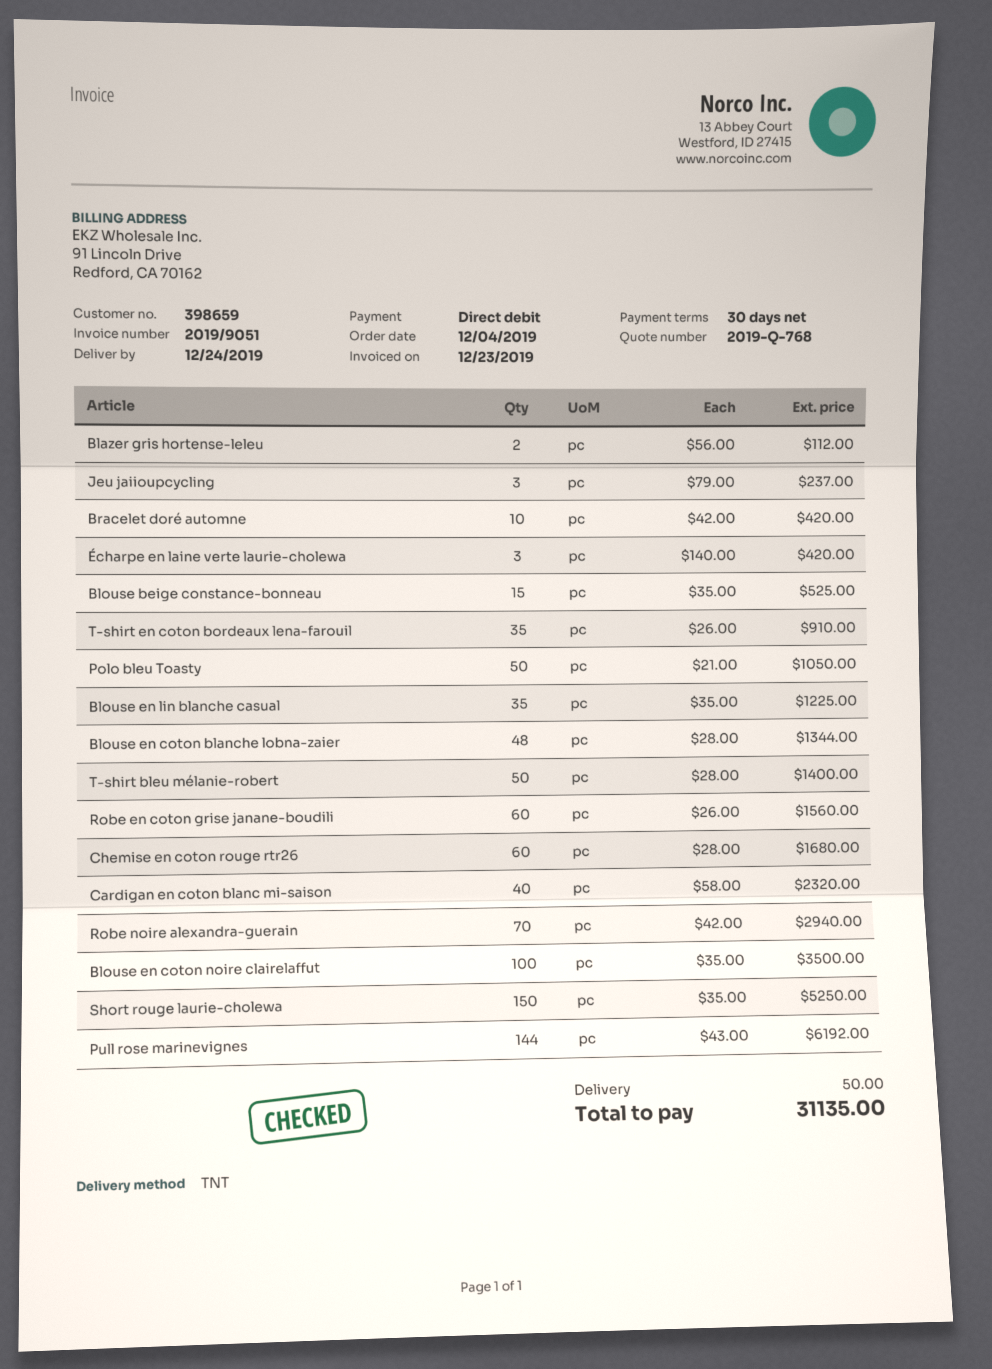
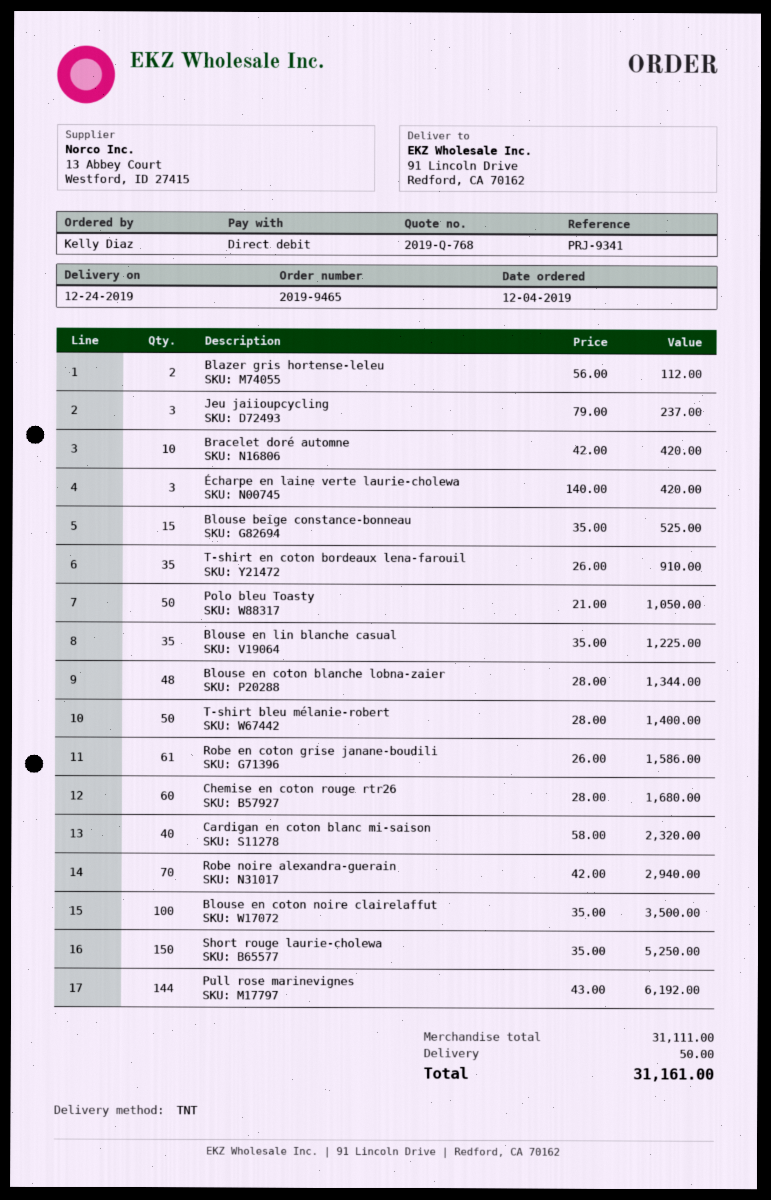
Robe en coton grise janane-boudili: 60 x 26.00 = 1560.00 -> 61 x 26.00 = 1586.00
total: 31135.00 -> 31161.00

